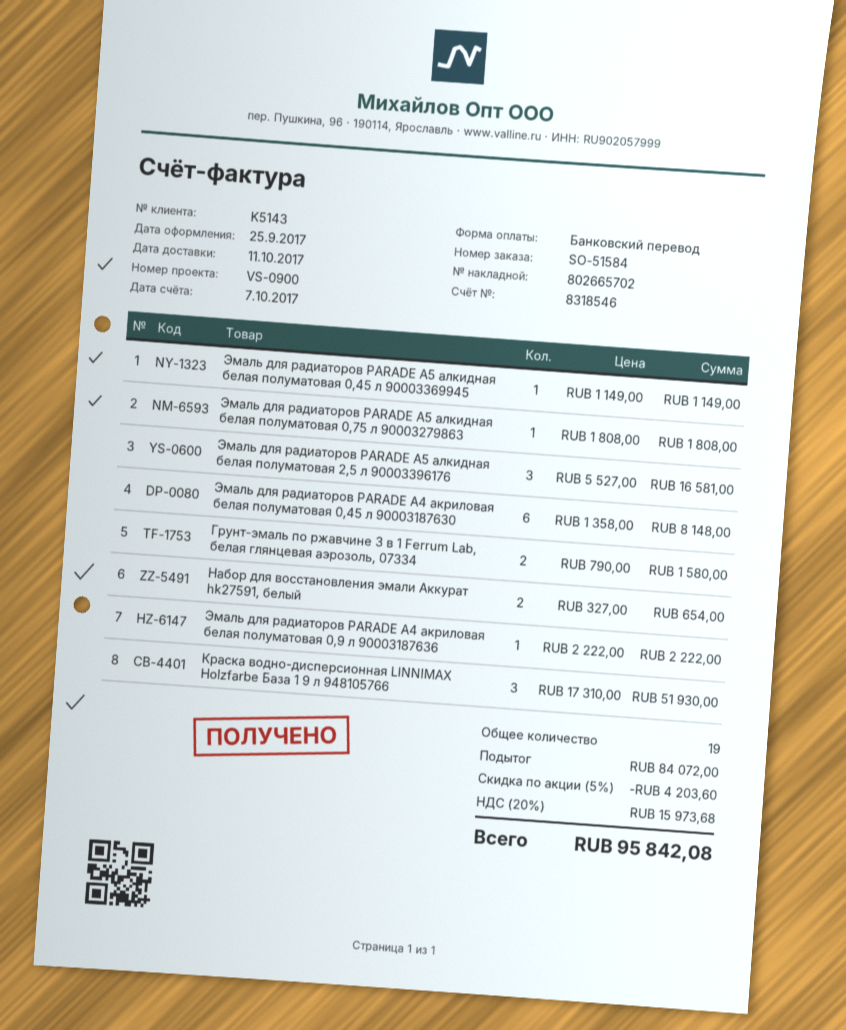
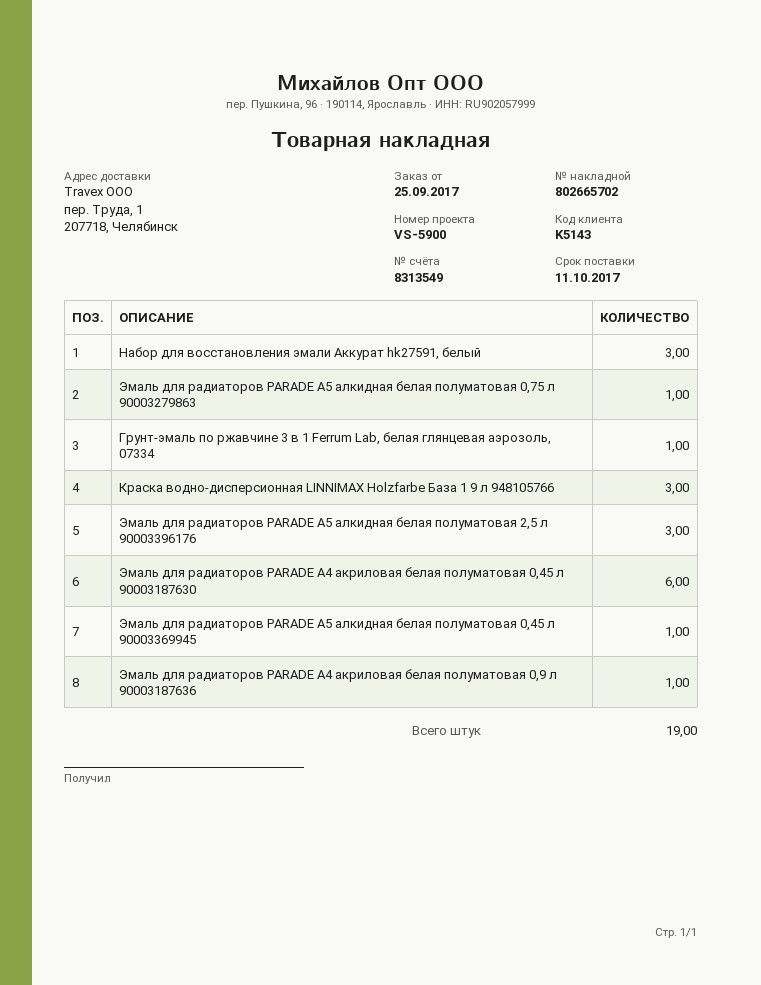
invoice number: 8318546 -> 8313549
reference: VS-0900 -> VS-5900
Грунт-эмаль по ржавчине 3 в 1 Ferrum Lab, белая глянцевая аэрозоль, 07334: 2 -> 1
Набор для восстановления эмали Аккурат hk27591, белый: 2 -> 3

